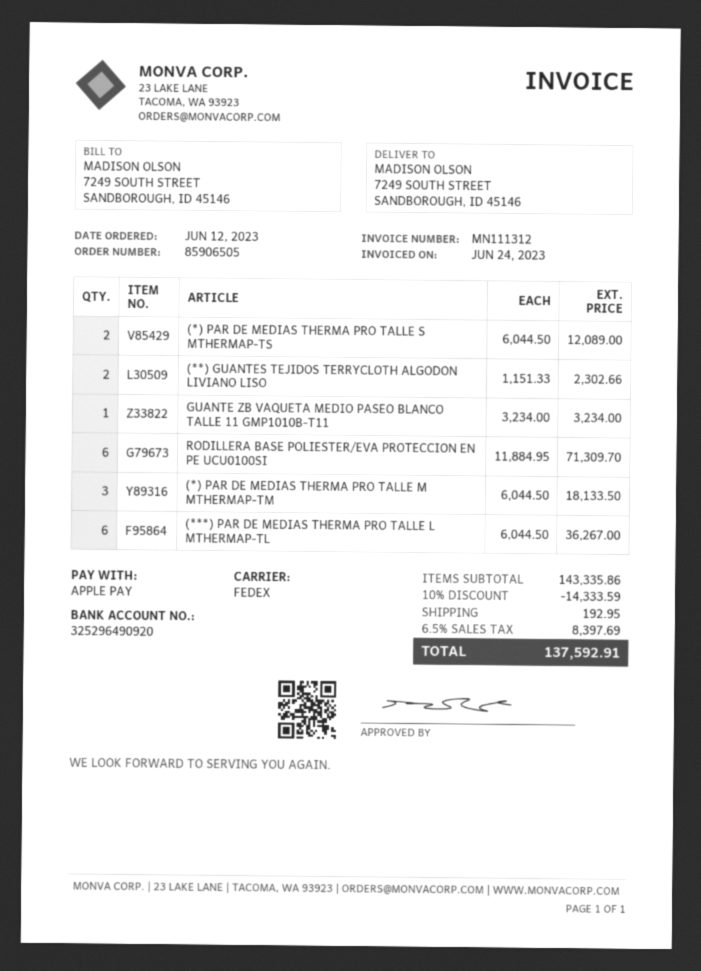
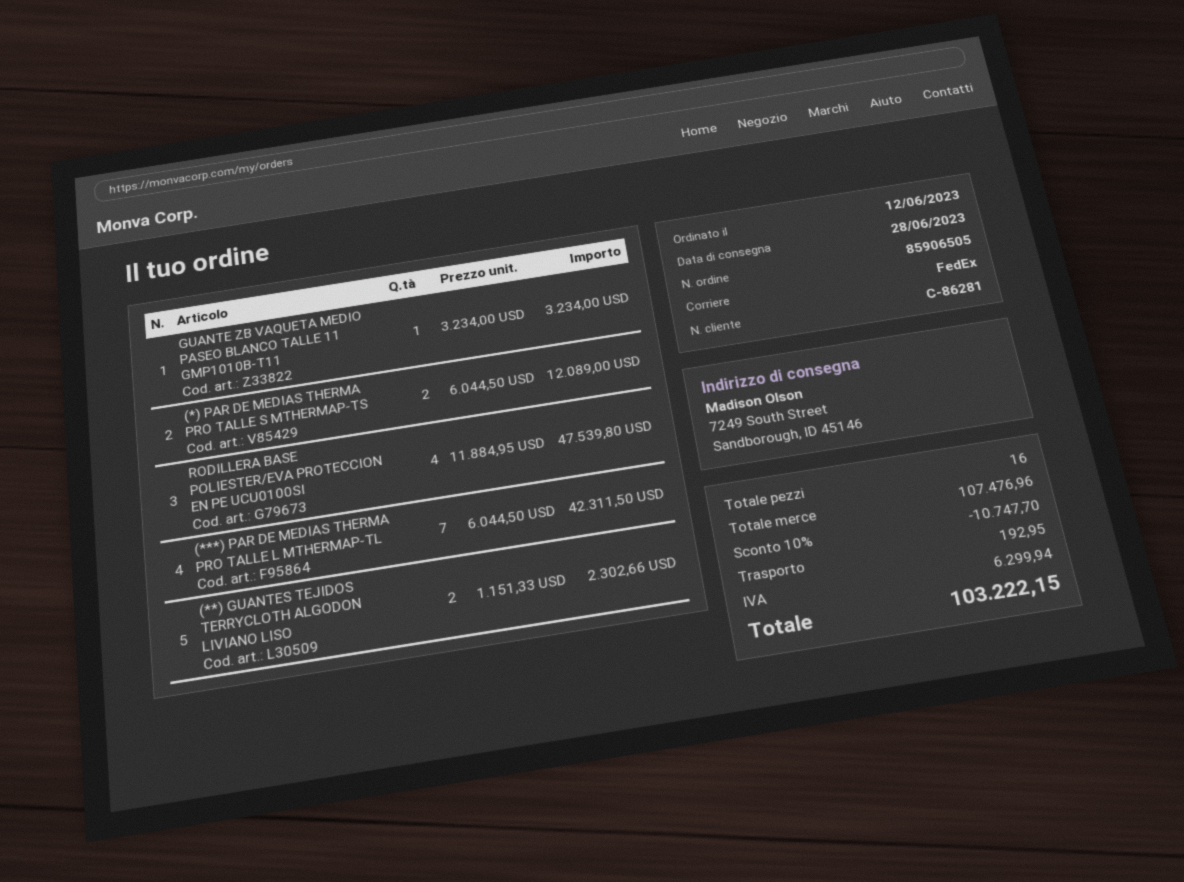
RODILLERA BASE POLIESTER/EVA PROTECCION EN PE UCU0100SI: 6 x 11884.95 = 71309.70 -> 4 x 11884.95 = 47539.80
(*) PAR DE MEDIAS THERMA PRO TALLE M MTHERMAP-TM: 3 x 6044.50 = 18133.50 -> none
(***) PAR DE MEDIAS THERMA PRO TALLE L MTHERMAP-TL: 6 x 6044.50 = 36267.00 -> 7 x 6044.50 = 42311.50
subtotal: 143335.86 -> 107476.96
discount: 10% = 14333.59 -> 10% = 10747.70
tax: 8397.69 -> 6299.94
total: 137592.91 -> 103222.15

